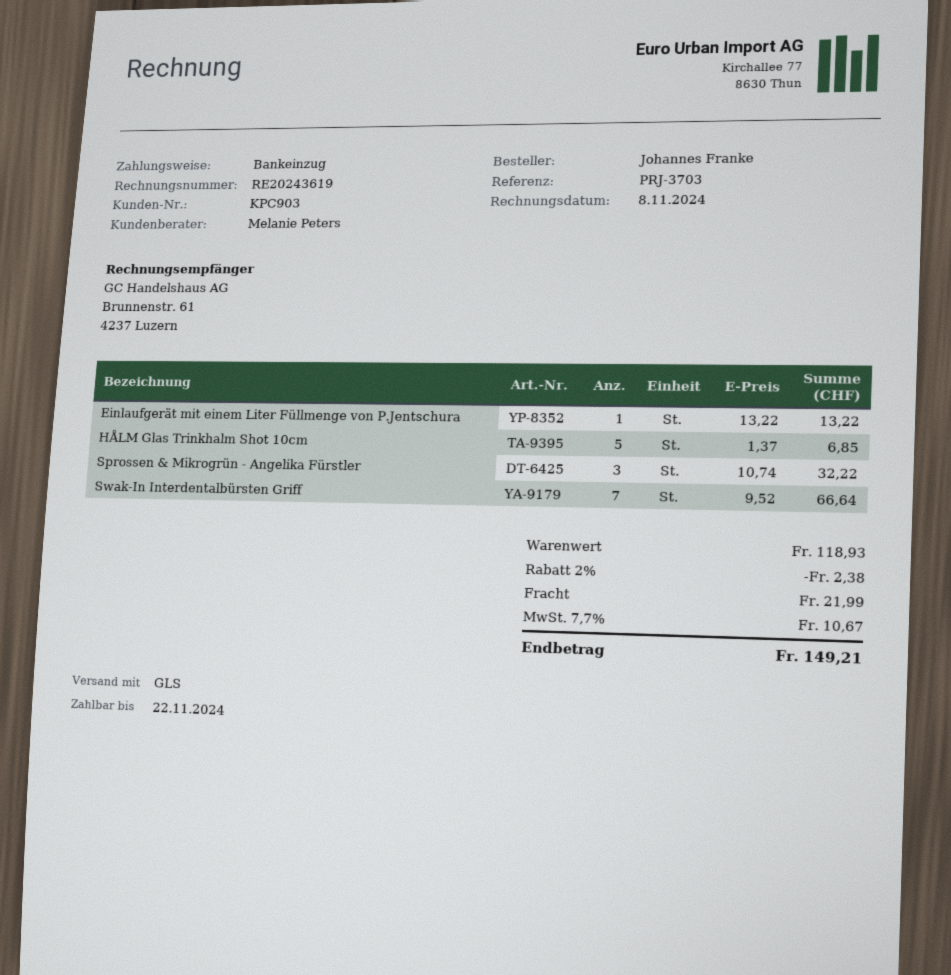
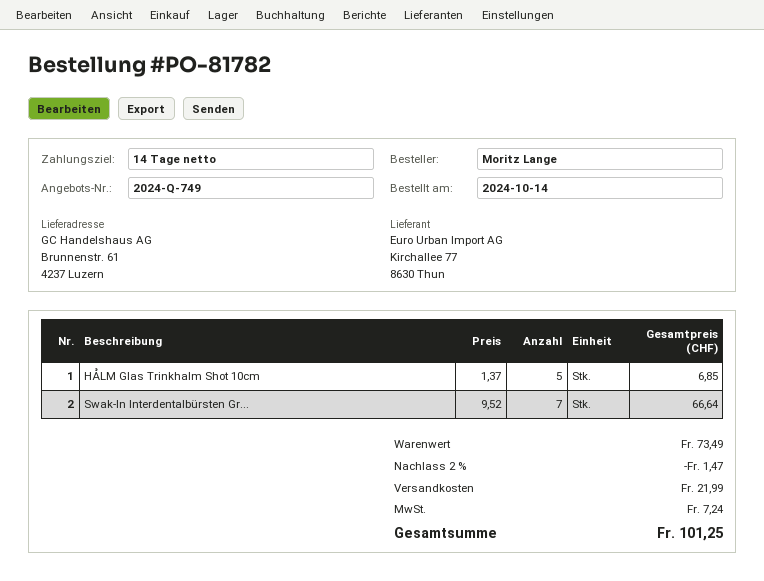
ordered by: Johannes Franke -> Moritz Lange
Einlaufgerät mit einem Liter Füllmenge von P.Jentschura: 1 x 13.22 = 13.22 -> none
Sprossen & Mikrogrün - Angelika Fürstler: 3 x 10.74 = 32.22 -> none
subtotal: 118.93 -> 73.49
discount: 2% = 2.38 -> 2% = 1.47
tax: 10.67 -> 7.24
total: 149.21 -> 101.25

